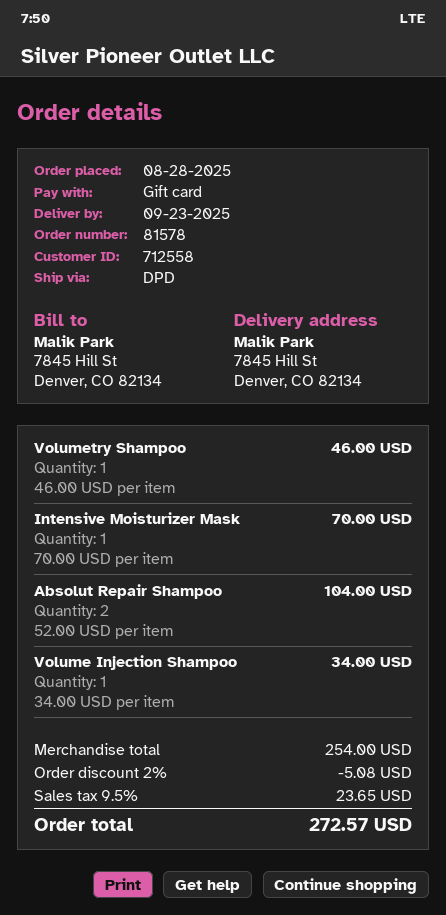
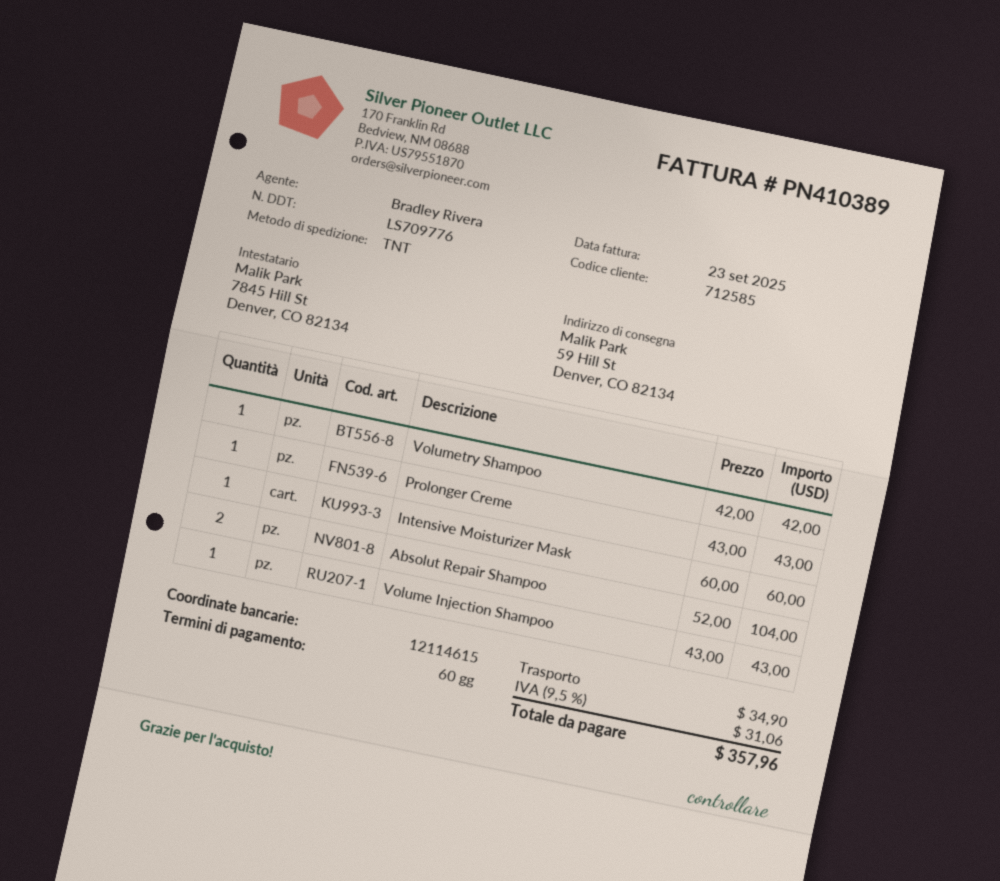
customer number: 712558 -> 712585
shipping method: DPD -> TNT
ship to: 7845 Hill St, Denver, CO 82134 -> 59 Hill St, Denver, CO 82134
Volumetry Shampoo: 1 x 46.00 = 46.00 -> 1 x 42.00 = 42.00
Intensive Moisturizer Mask: 1 x 70.00 = 70.00 -> 1 x 60.00 = 60.00
Volume Injection Shampoo: 1 x 34.00 = 34.00 -> 1 x 43.00 = 43.00
Prolonger Creme: none -> 1 x 43.00 = 43.00
discount: 2% = 5.08 -> none
shipping: none -> 34.90
tax: 9.5% = 23.65 -> 9.5% = 31.06
total: 272.57 -> 357.96

